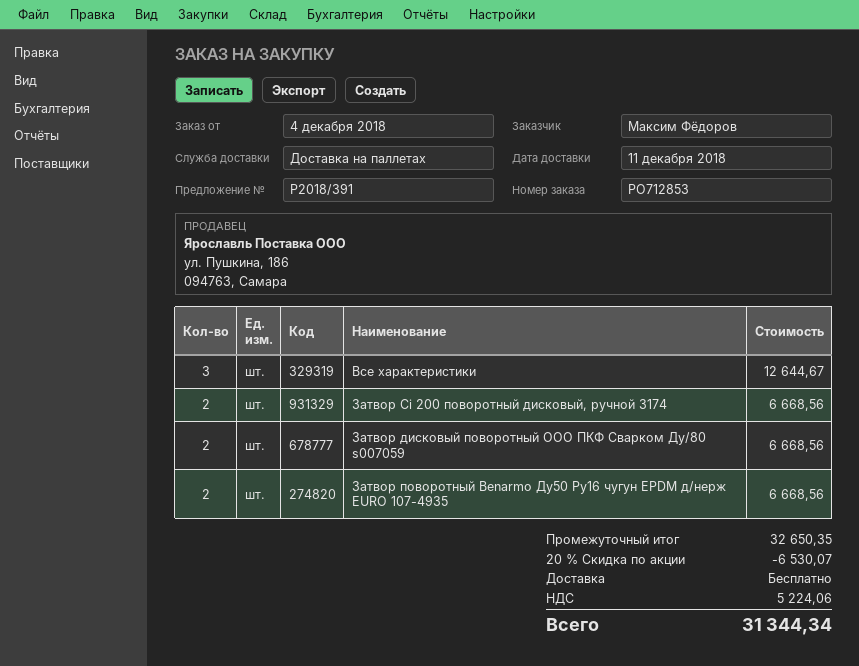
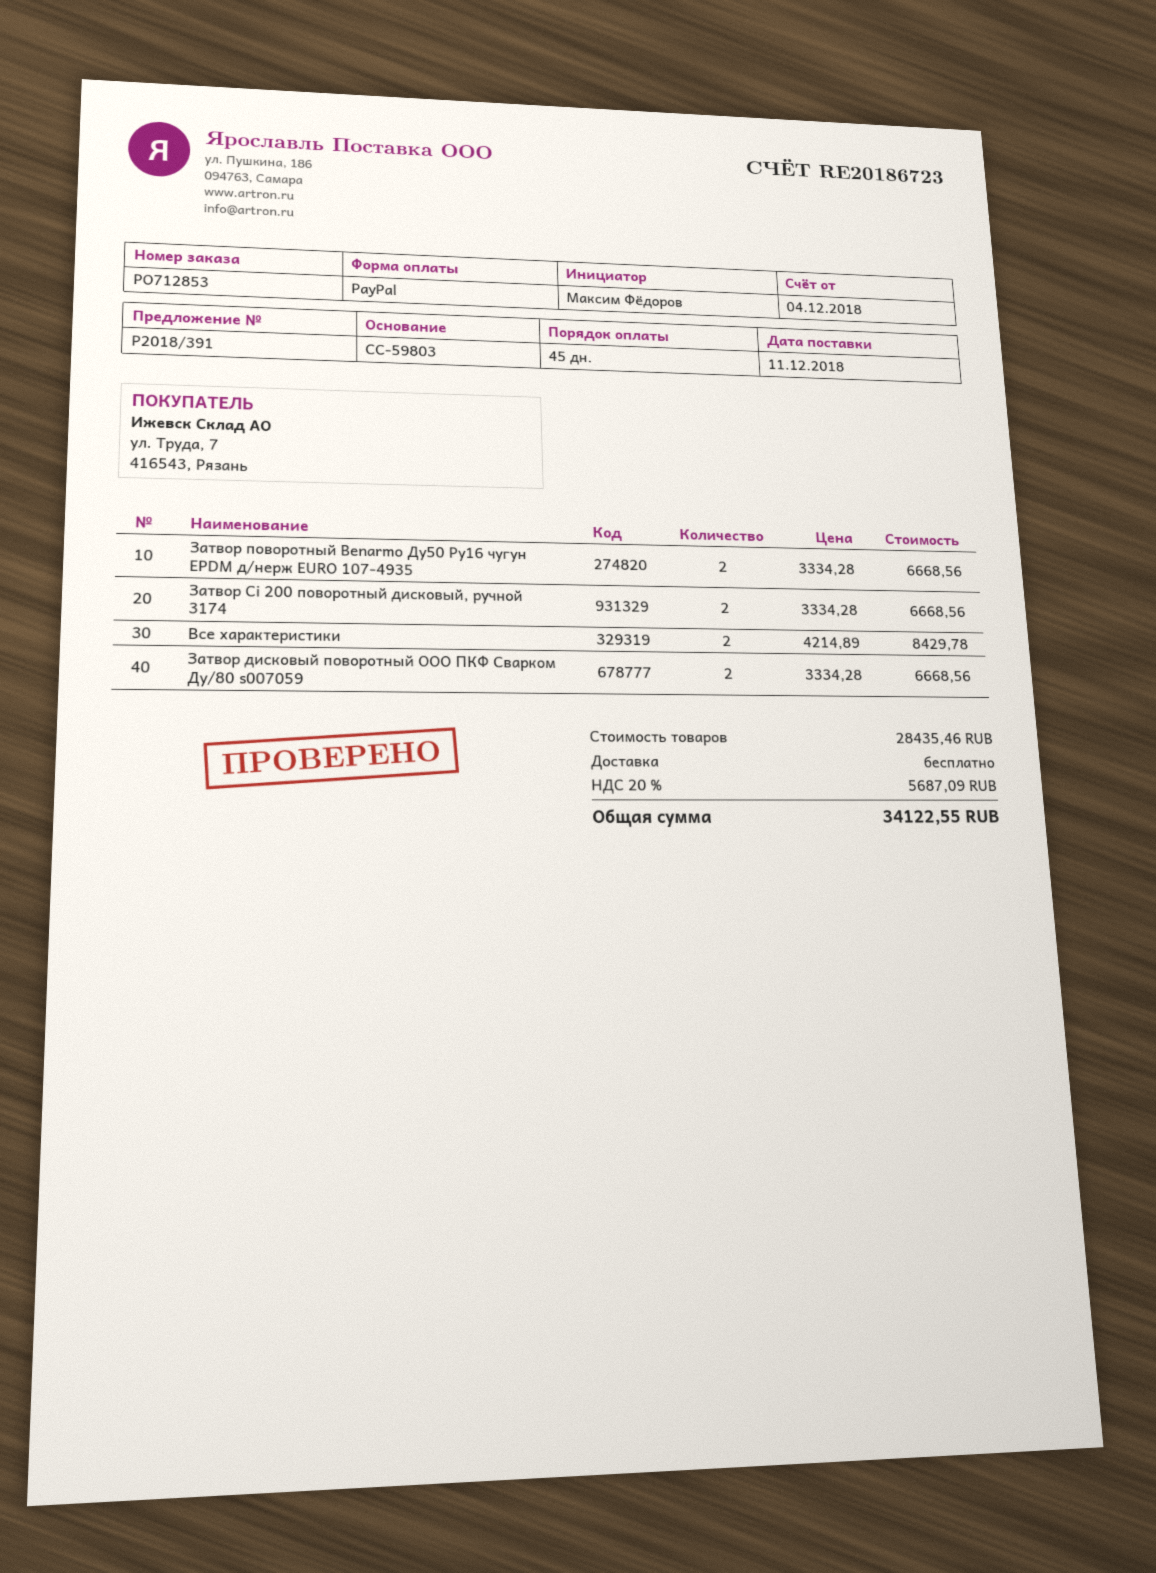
Все характеристики: 3 for 12644.67 -> 2 for 8429.78
subtotal: 32650.35 -> 28435.46
discount: 20% = 6530.07 -> none
tax: 5224.06 -> 5687.09
total: 31344.34 -> 34122.55

